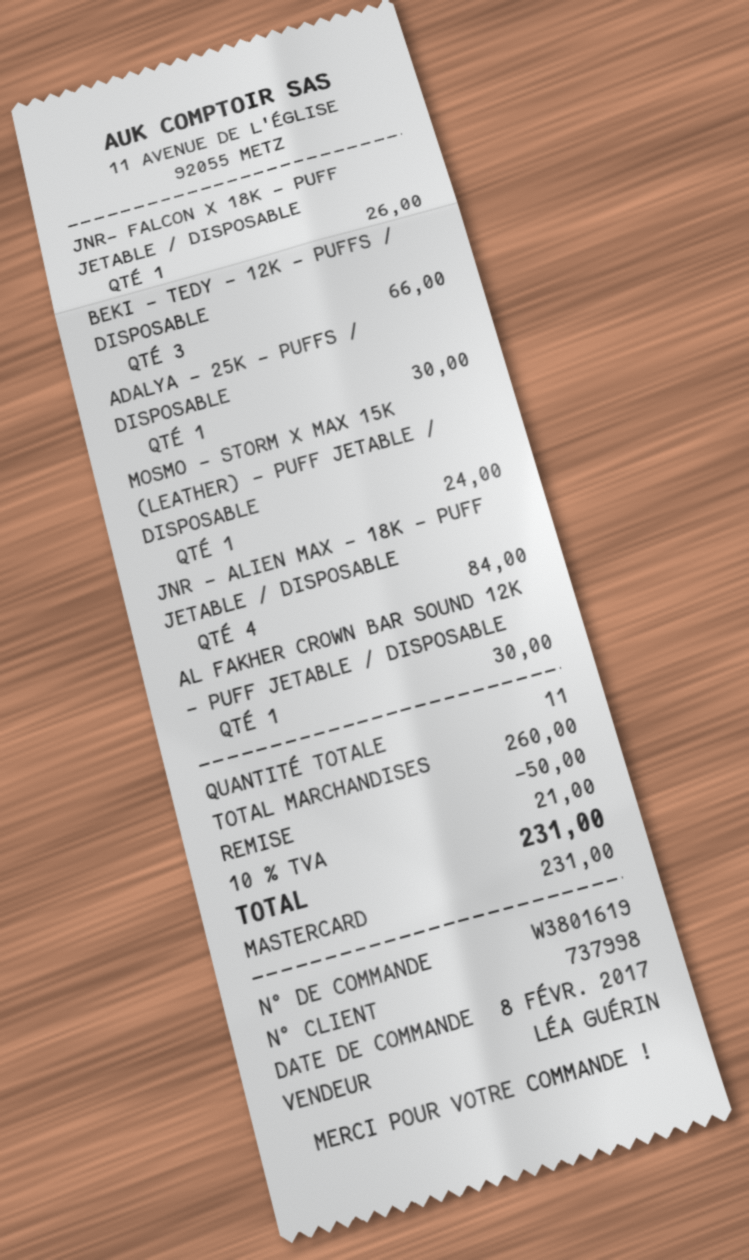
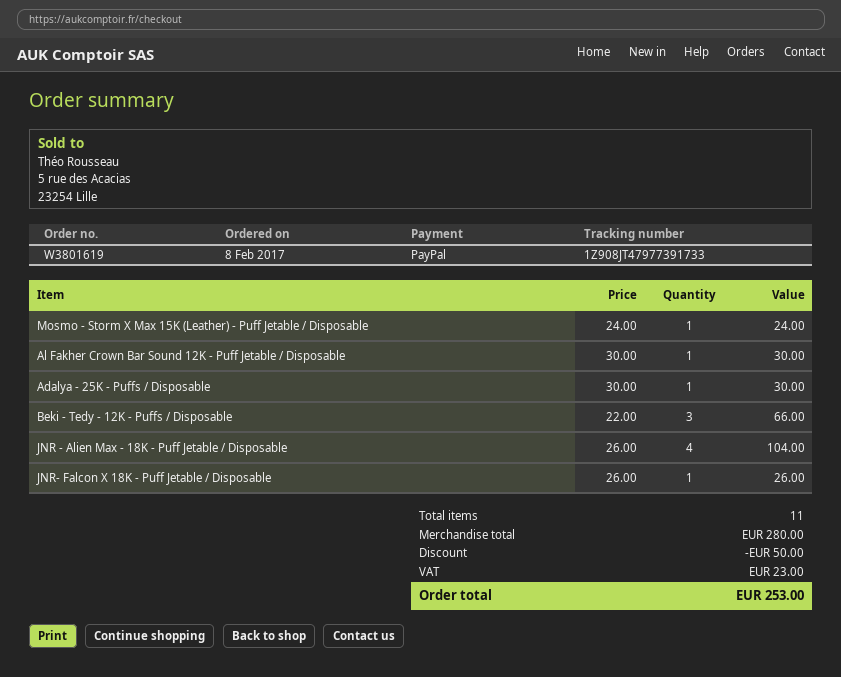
payment method: Mastercard -> PayPal
JNR - ALIEN MAX - 18K - PUFF JETABLE / DISPOSABLE: 4 for 84.00 -> 4 for 104.00
subtotal: 260.00 -> 280.00
tax: 21.00 -> 23.00
total: 231.00 -> 253.00

